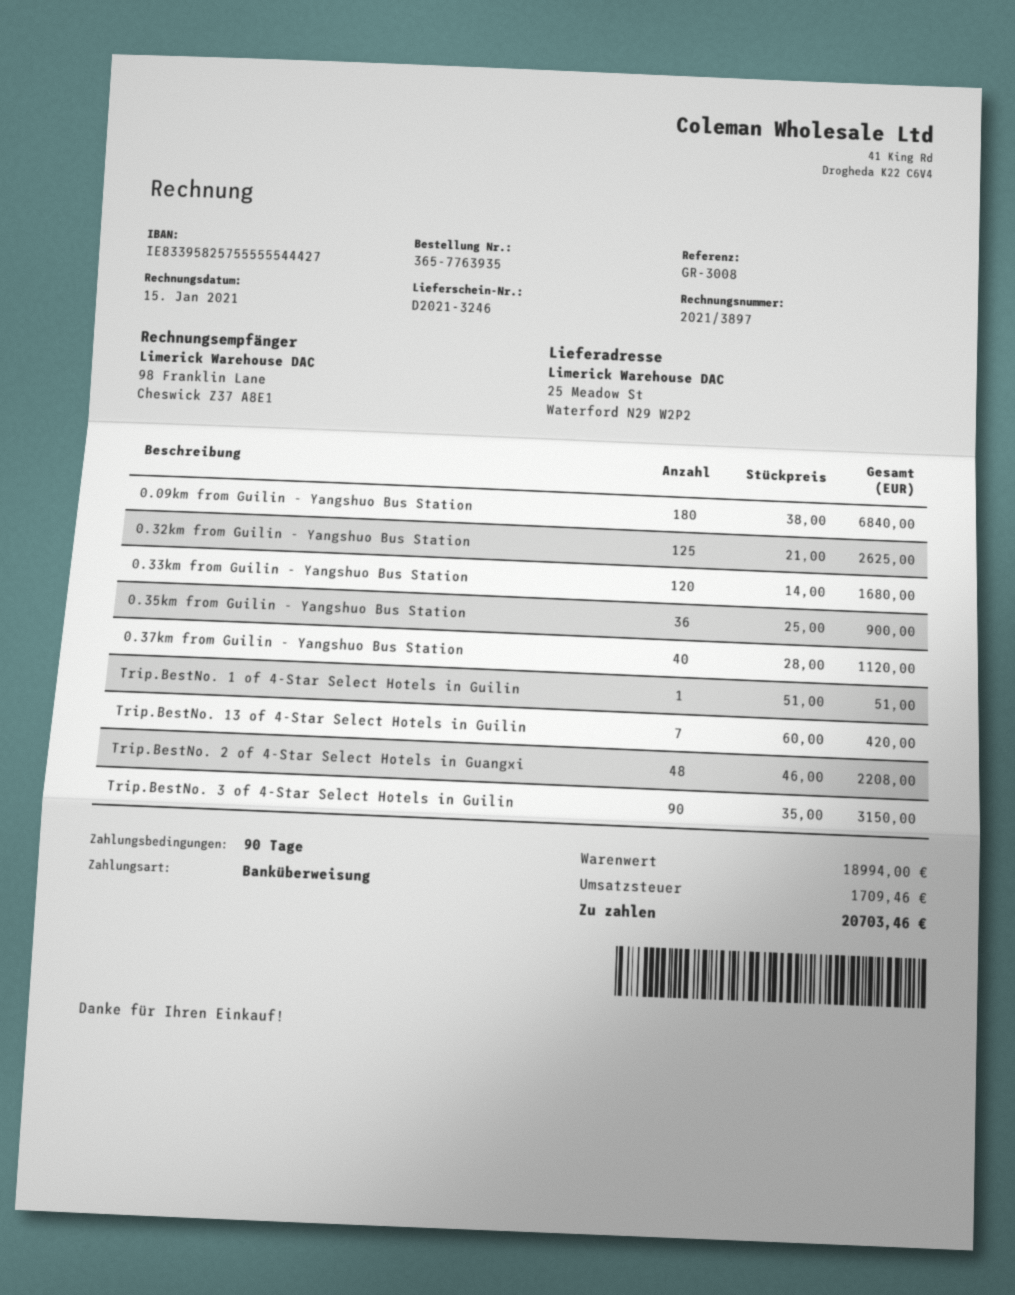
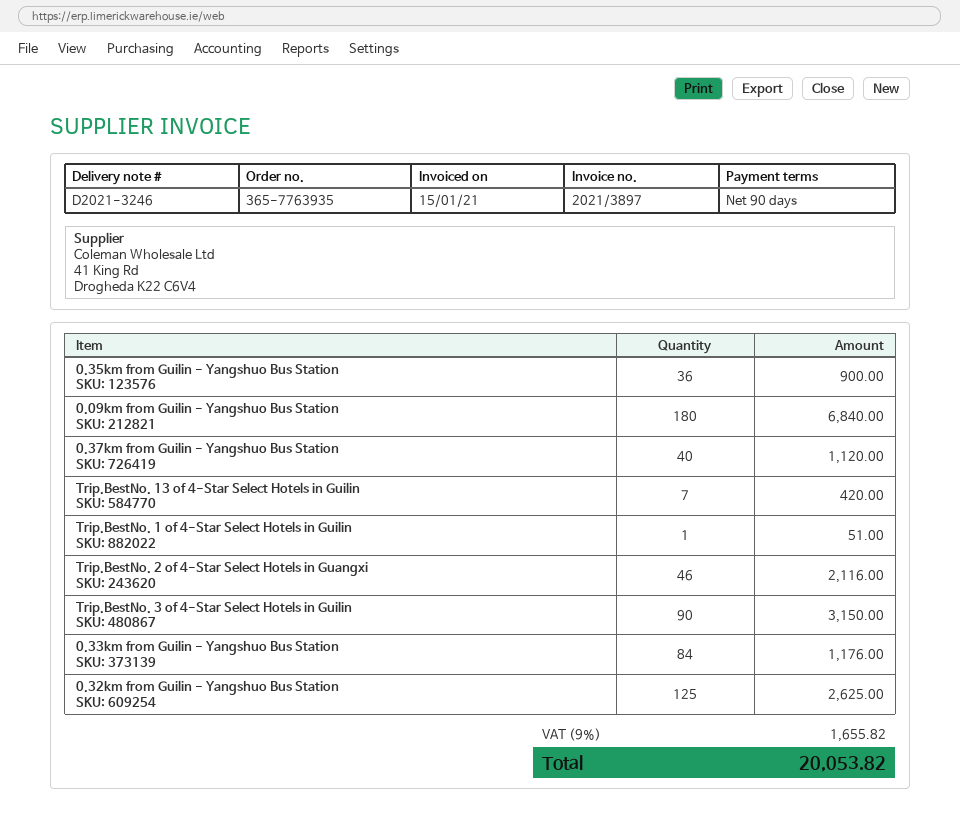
0.33km from Guilin - Yangshuo Bus Station: 120 for 1680.00 -> 84 for 1176.00
Trip.BestNo. 2 of 4-Star Select Hotels in Guangxi: 48 for 2208.00 -> 46 for 2116.00
tax: 1709.46 -> 1655.82
total: 20703.46 -> 20053.82

